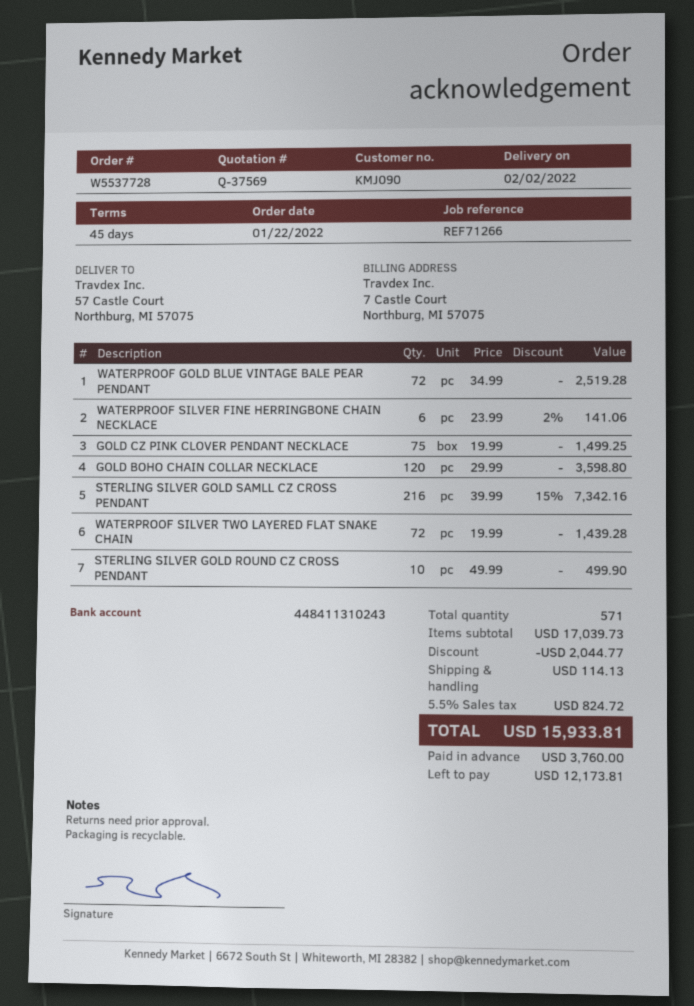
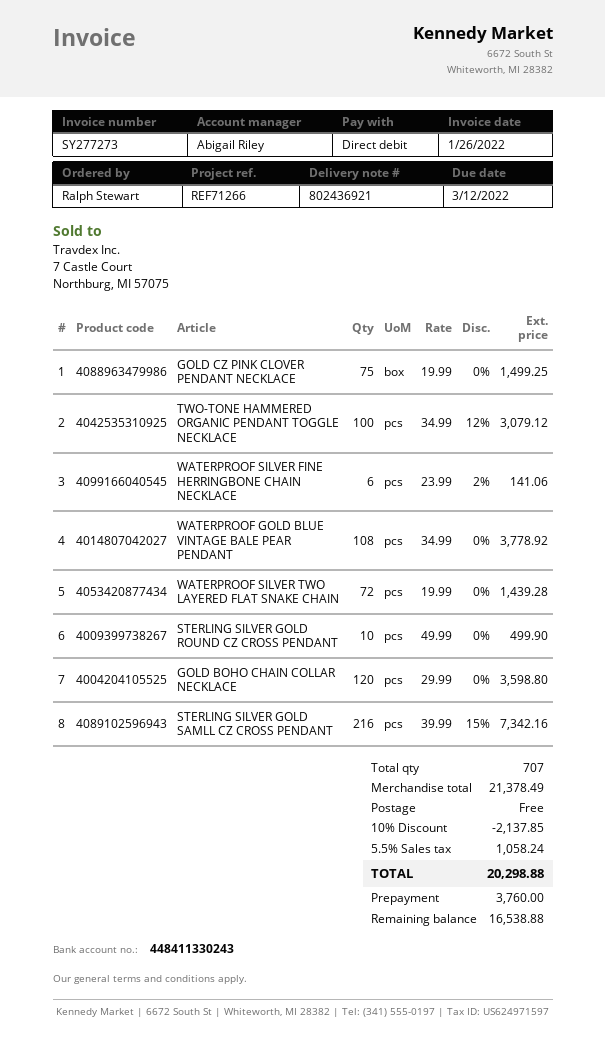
bank account: 448411310243 -> 448411330243
WATERPROOF GOLD BLUE VINTAGE BALE PEAR PENDANT: 72 x 34.99 = 2519.28 -> 108 x 34.99 = 3778.92
TWO-TONE HAMMERED ORGANIC PENDANT TOGGLE NECKLACE: none -> 100 x 34.99 - 12% = 3079.12
total quantity: 571 -> 707
subtotal: 17039.73 -> 21378.49
discount: 2044.77 -> 2137.85
shipping: 114.13 -> 0.00
tax: 5.5% = 824.72 -> 5.5% = 1058.24
total: 15933.81 -> 20298.88
balance: 12173.81 -> 16538.88

